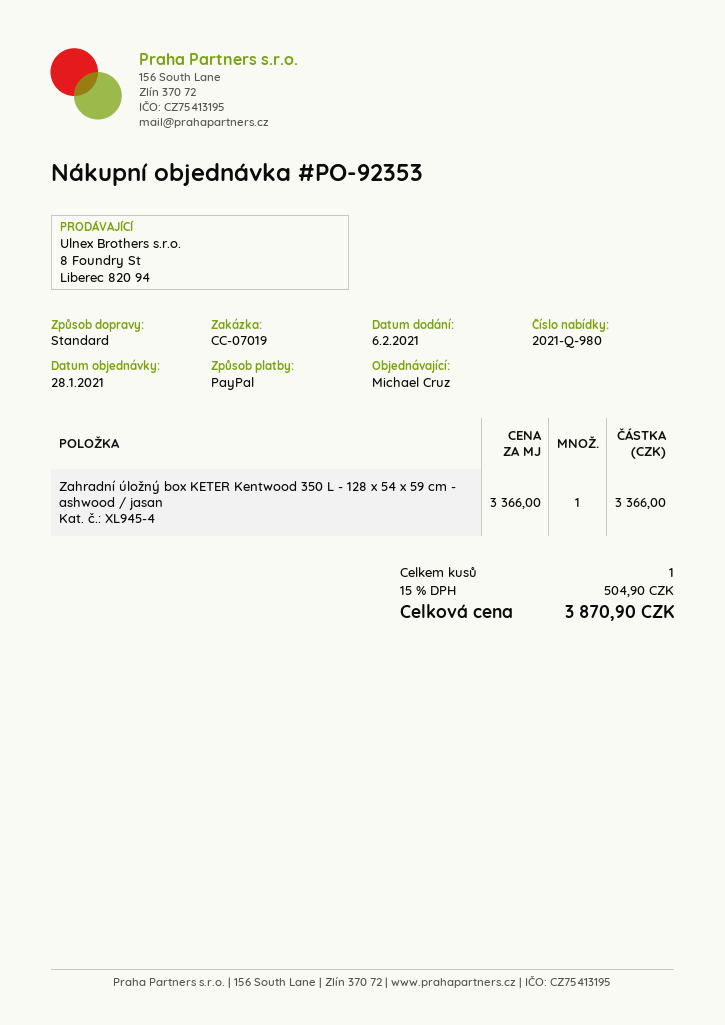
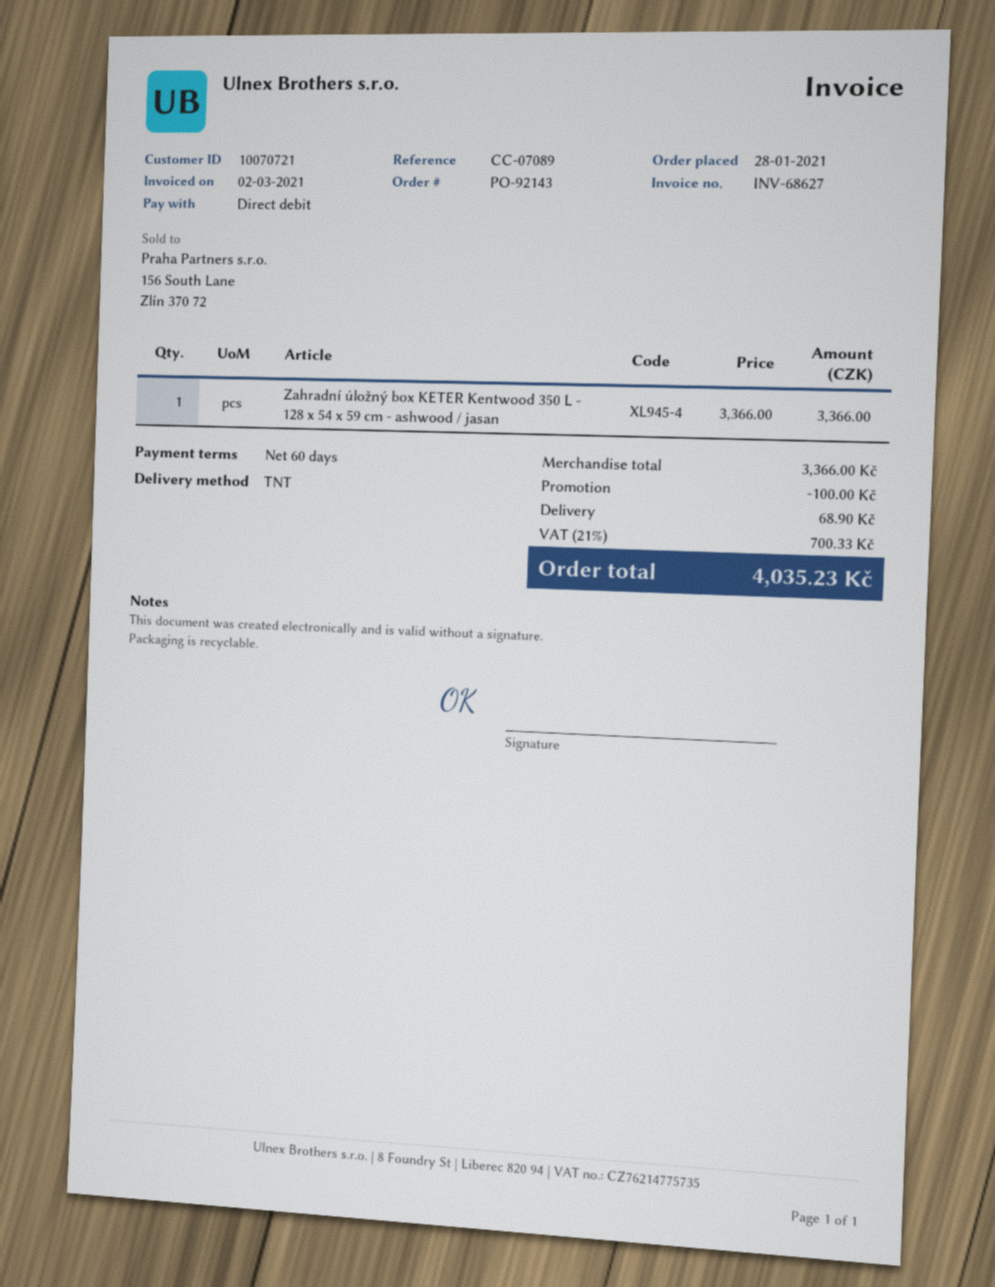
order number: PO-92353 -> PO-92143
reference: CC-07019 -> CC-07089
payment method: PayPal -> direct debit
shipping method: standard -> TNT
discount: none -> 100.00
shipping: none -> 68.90
tax: 15% = 504.90 -> 21% = 700.33
total: 3870.90 -> 4035.23

